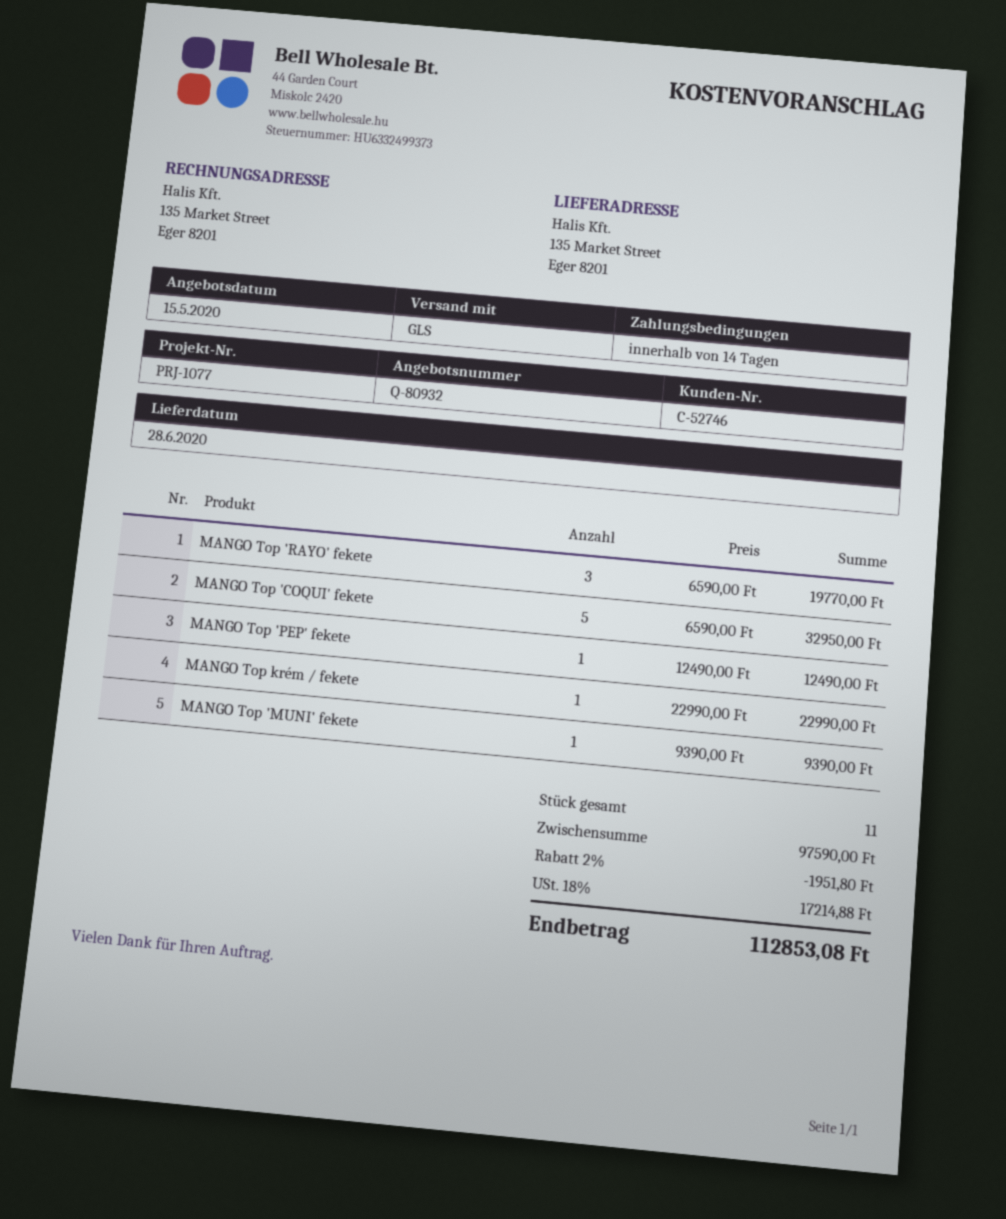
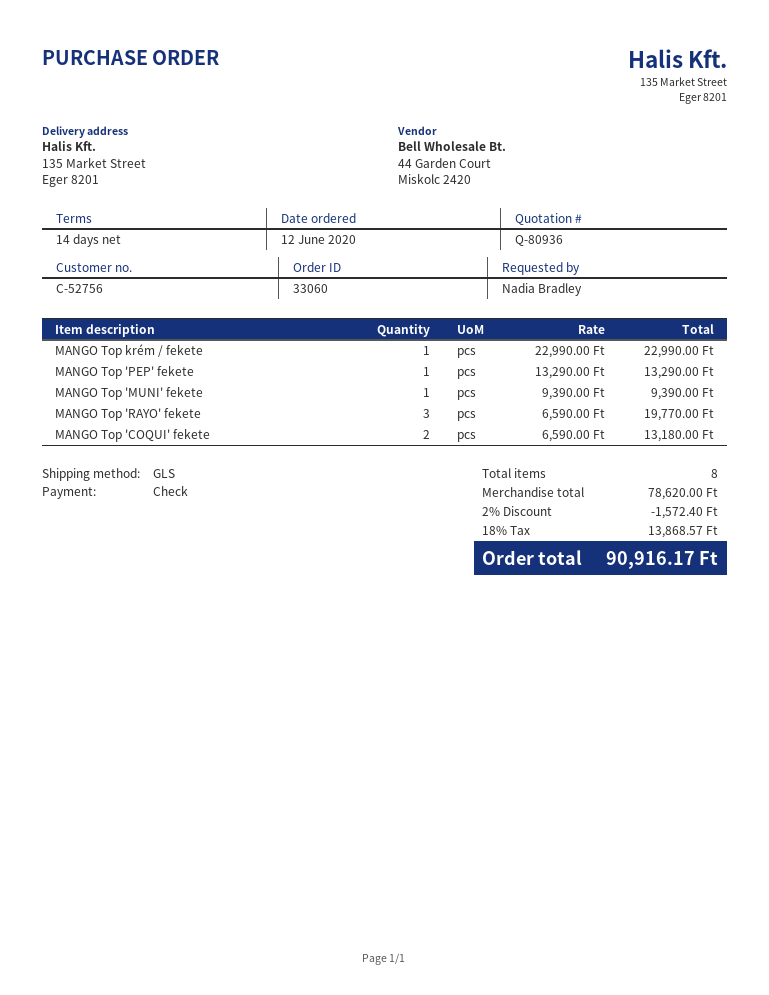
quote number: Q-80932 -> Q-80936
customer number: C-52746 -> C-52756
MANGO Top 'COQUI' fekete: 5 x 6590.00 = 32950.00 -> 2 x 6590.00 = 13180.00
MANGO Top 'PEP' fekete: 1 x 12490.00 = 12490.00 -> 1 x 13290.00 = 13290.00
total quantity: 11 -> 8
subtotal: 97590.00 -> 78620.00
discount: 2% = 1951.80 -> 2% = 1572.40
tax: 18% = 17214.88 -> 18% = 13868.57
total: 112853.08 -> 90916.17

